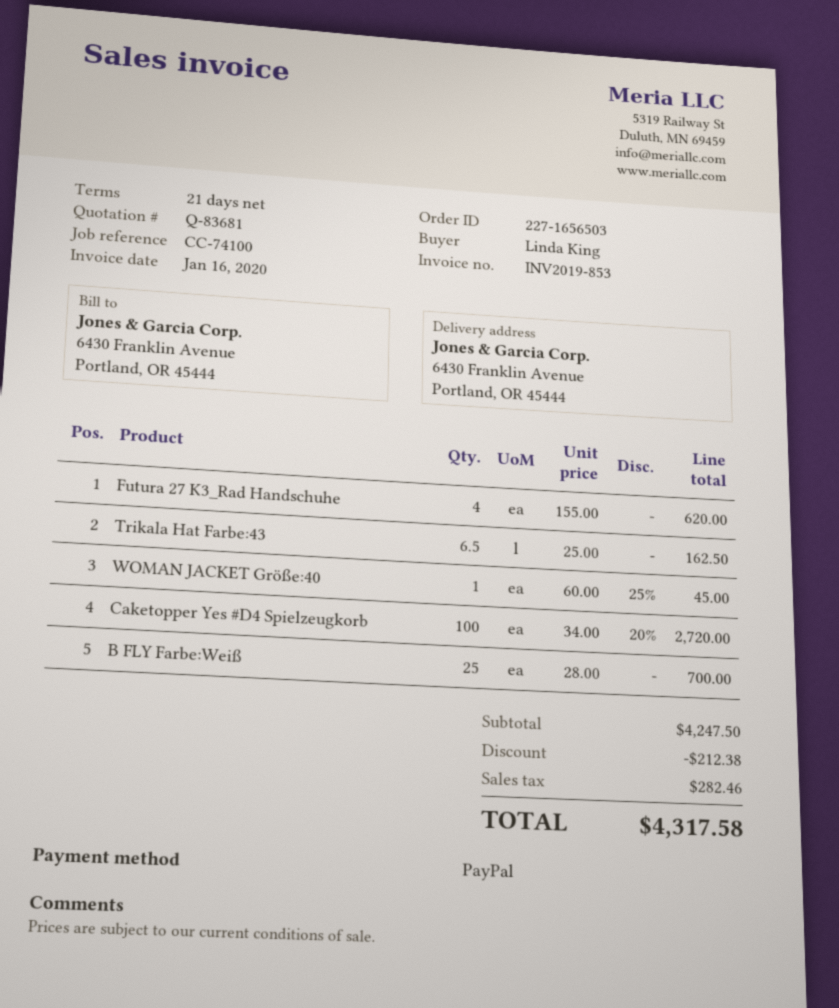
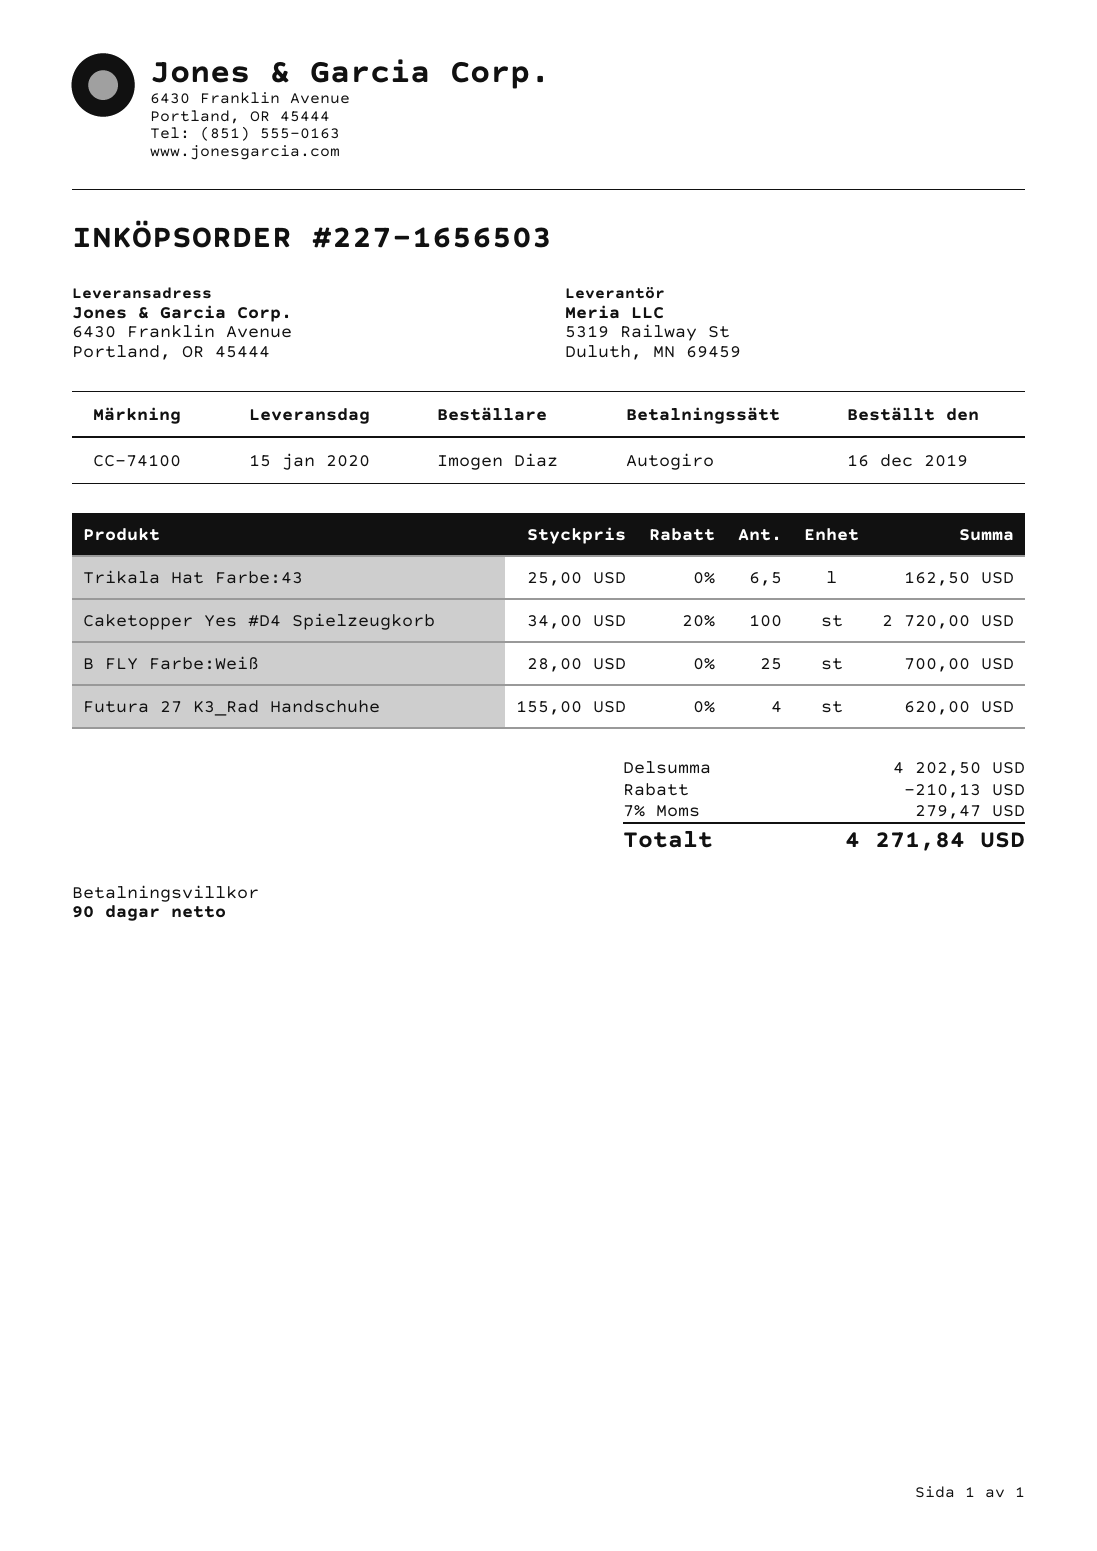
payment terms: 21 days -> 90 days
ordered by: Linda King -> Imogen Diaz
payment method: PayPal -> direct debit
WOMAN JACKET Größe:40: 1 x 60.00 - 25% = 45.00 -> none
subtotal: 4247.50 -> 4202.50
discount: 212.38 -> 210.13
tax: 282.46 -> 279.47
total: 4317.58 -> 4271.84

